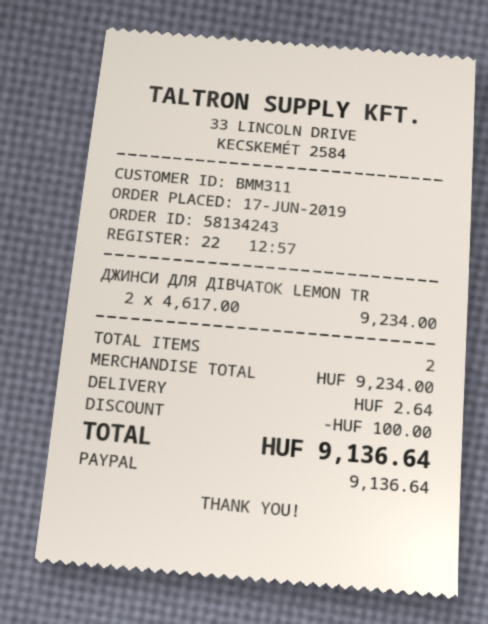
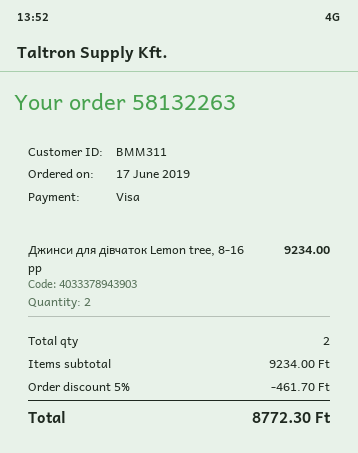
order number: 58134243 -> 58132263
payment method: PayPal -> Visa
discount: 100.00 -> 461.70
shipping: 2.64 -> none
total: 9136.64 -> 8772.30

